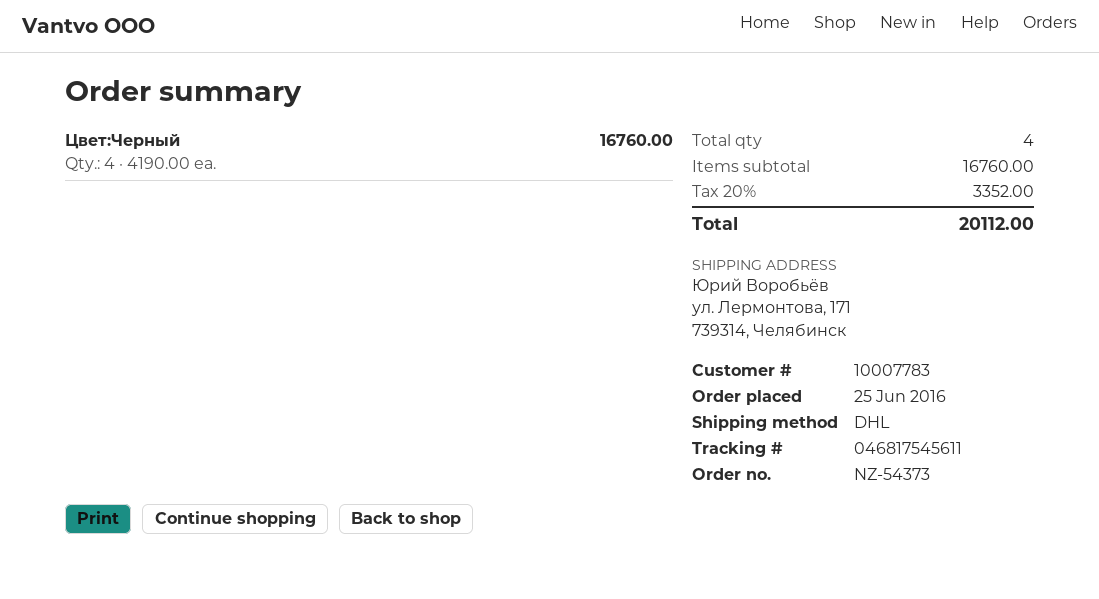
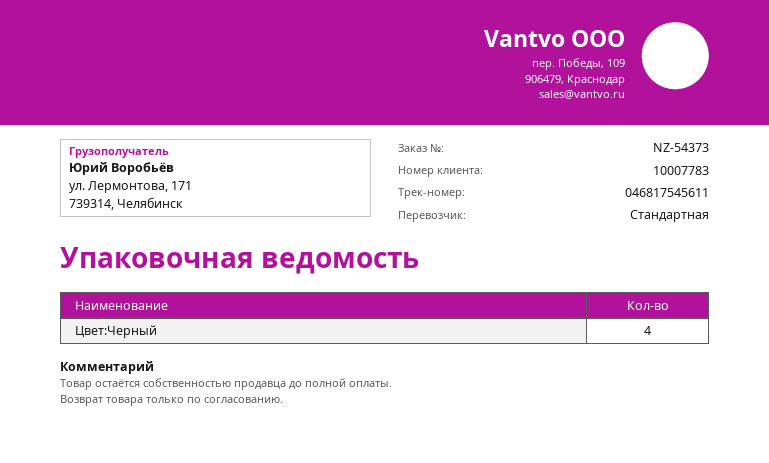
shipping method: DHL -> standard

